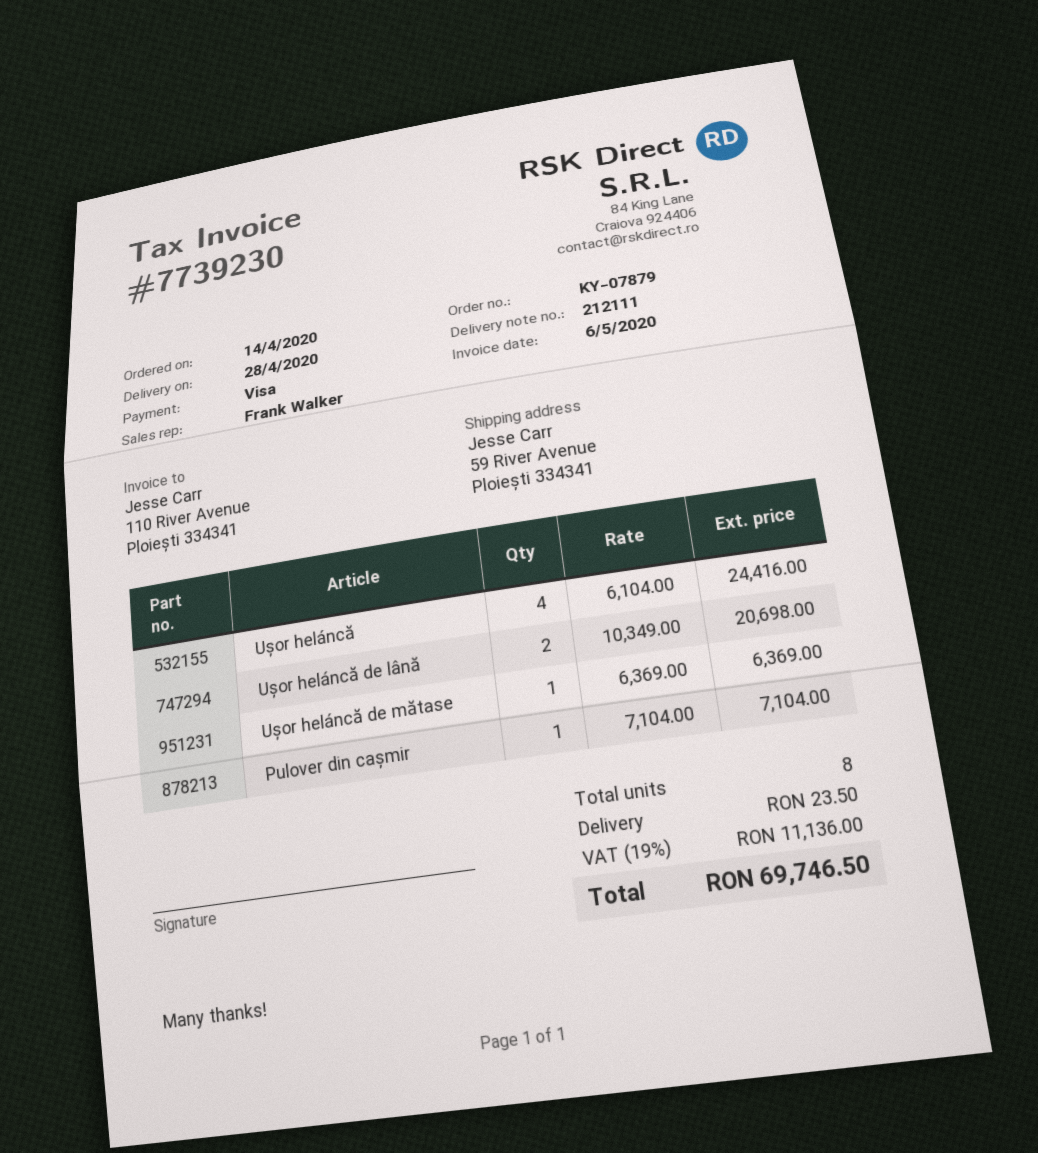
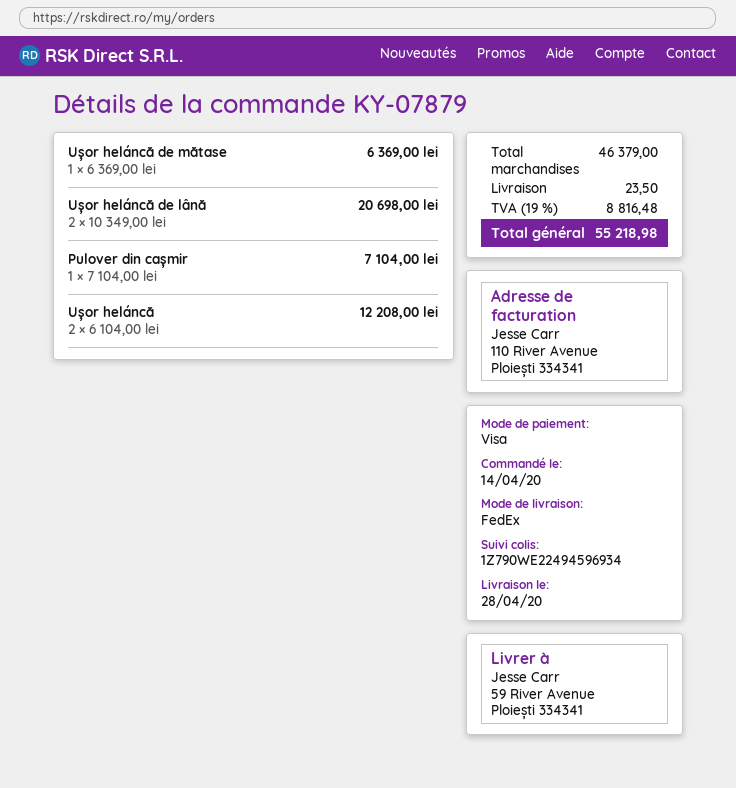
Ușor heláncă: 4 x 6104.00 = 24416.00 -> 2 x 6104.00 = 12208.00
tax: 19% = 11136.00 -> 19% = 8816.48
total: 69746.50 -> 55218.98

